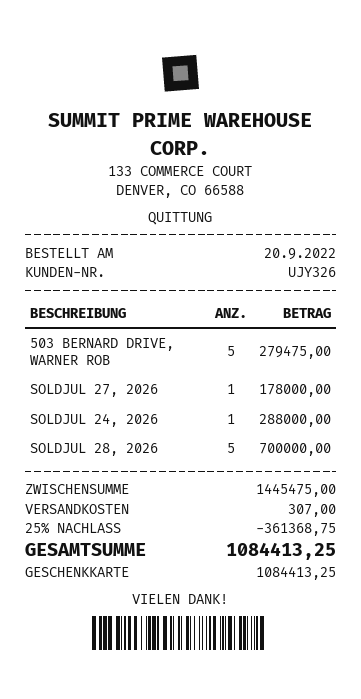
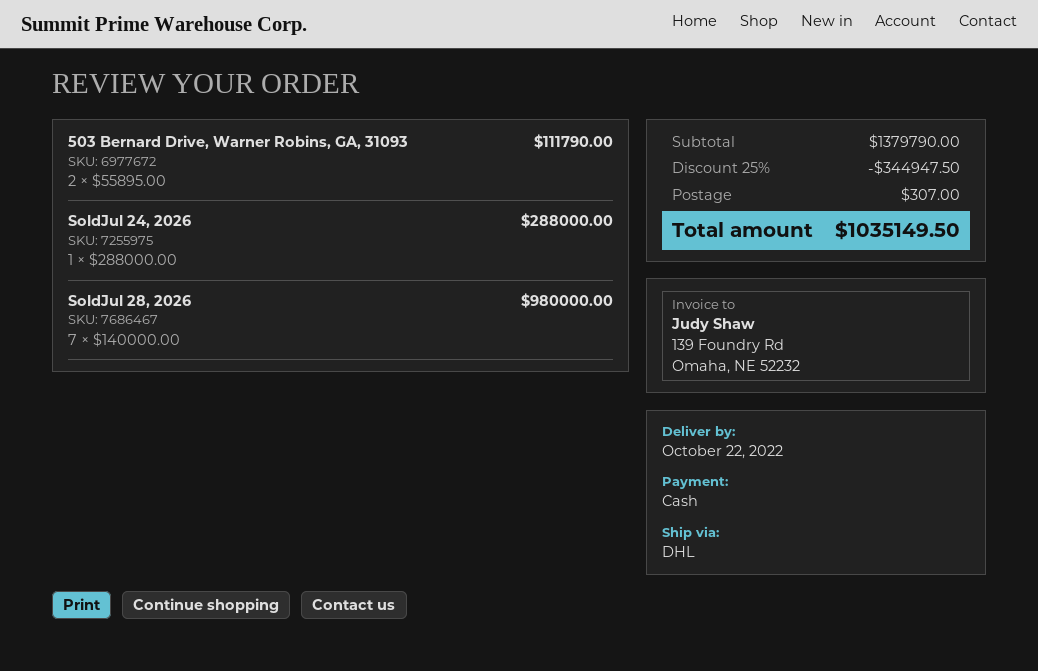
payment method: gift card -> cash
503 BERNARD DRIVE, WARNER ROB: 5 for 279475.00 -> 2 for 111790.00
SOLDJUL 27, 2026: 1 for 178000.00 -> none
SOLDJUL 28, 2026: 5 for 700000.00 -> 7 for 980000.00
subtotal: 1445475.00 -> 1379790.00
discount: 25% = 361368.75 -> 25% = 344947.50
total: 1084413.25 -> 1035149.50

